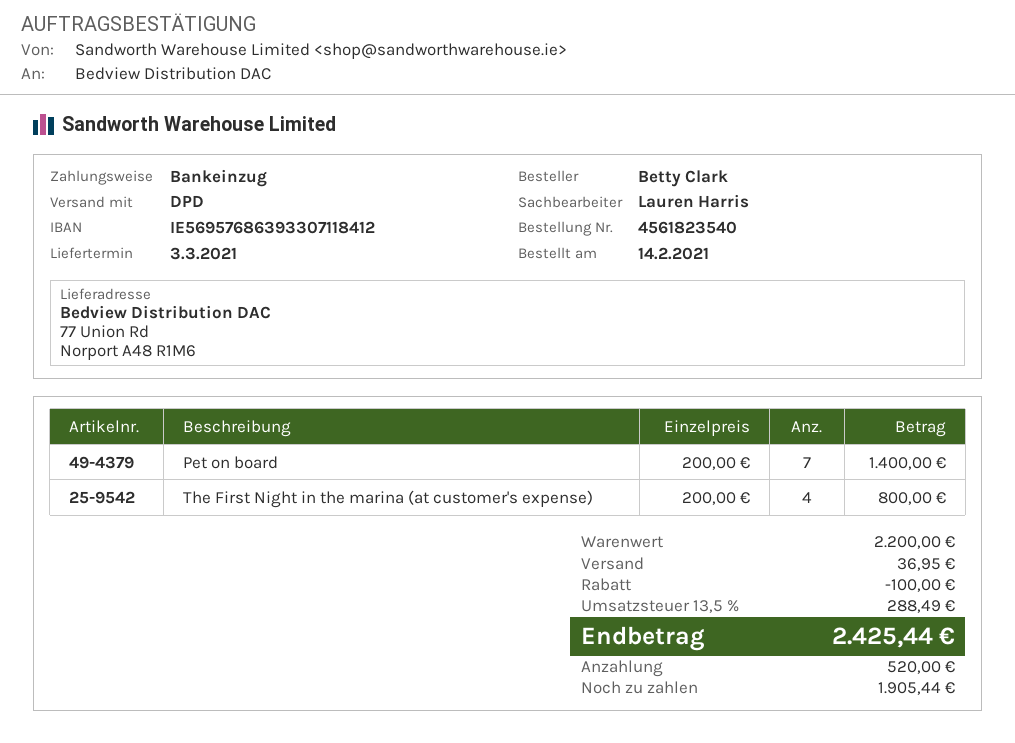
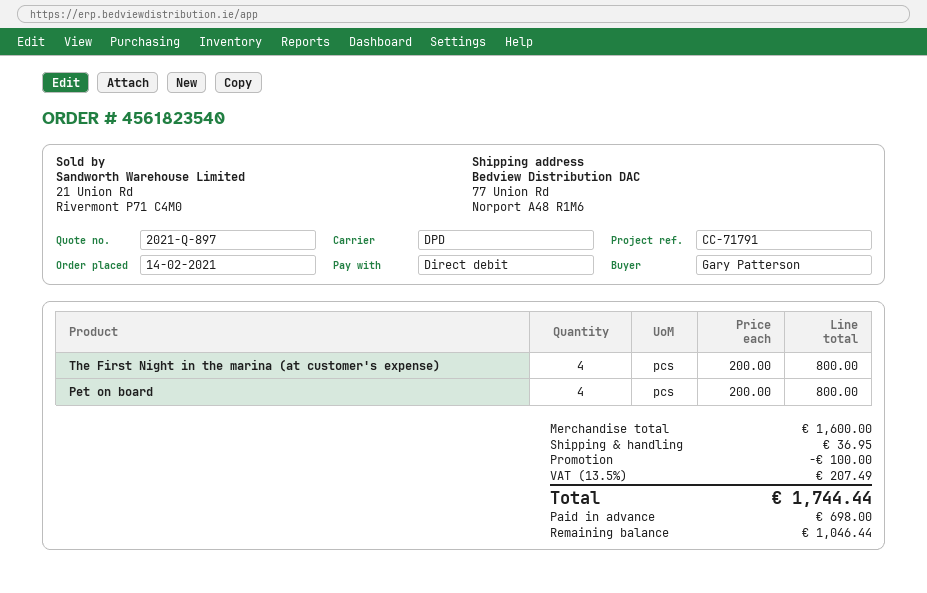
ordered by: Betty Clark -> Gary Patterson
Pet on board: 7 x 200.00 = 1400.00 -> 4 x 200.00 = 800.00
subtotal: 2200.00 -> 1600.00
tax: 13.5% = 288.49 -> 13.5% = 207.49
total: 2425.44 -> 1744.44
deposit: 520.00 -> 698.00
balance: 1905.44 -> 1046.44

